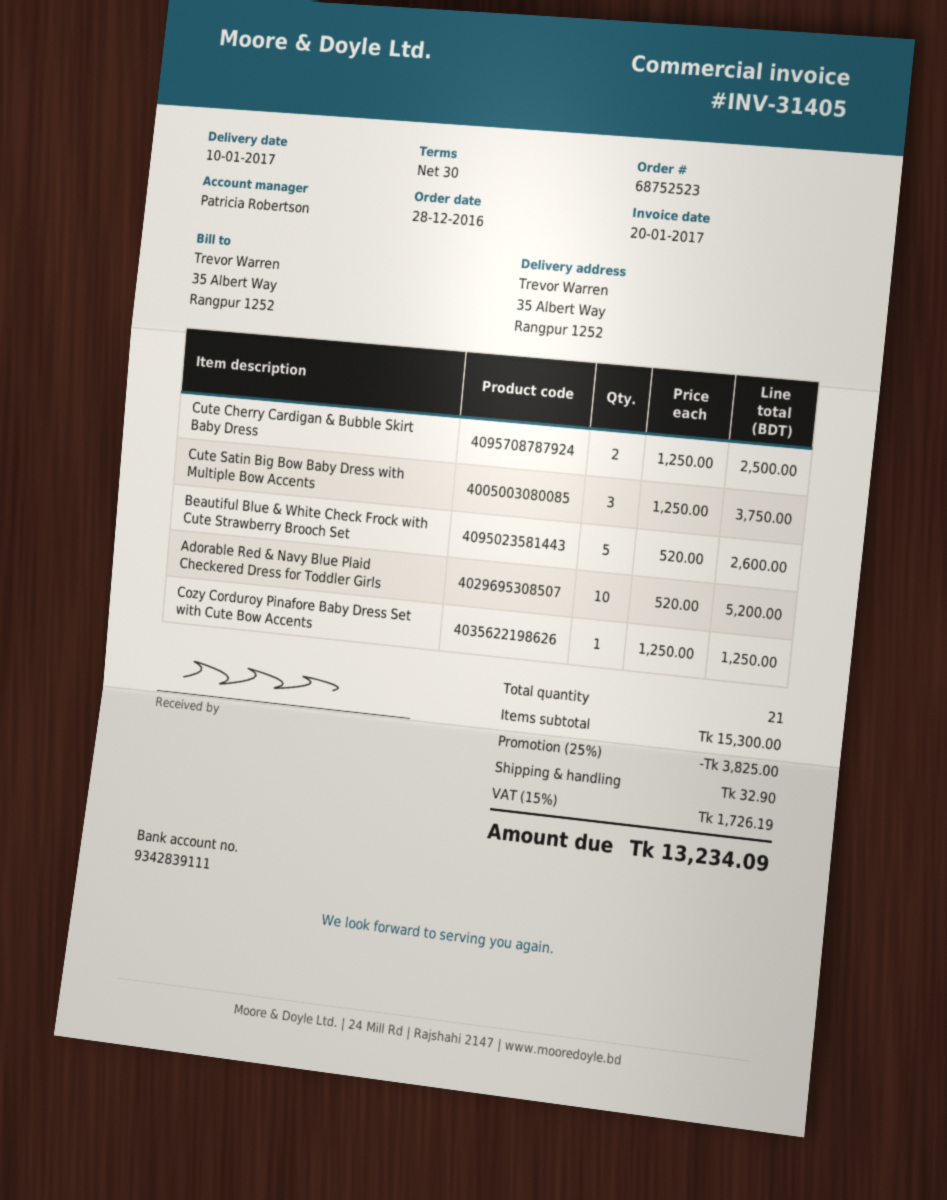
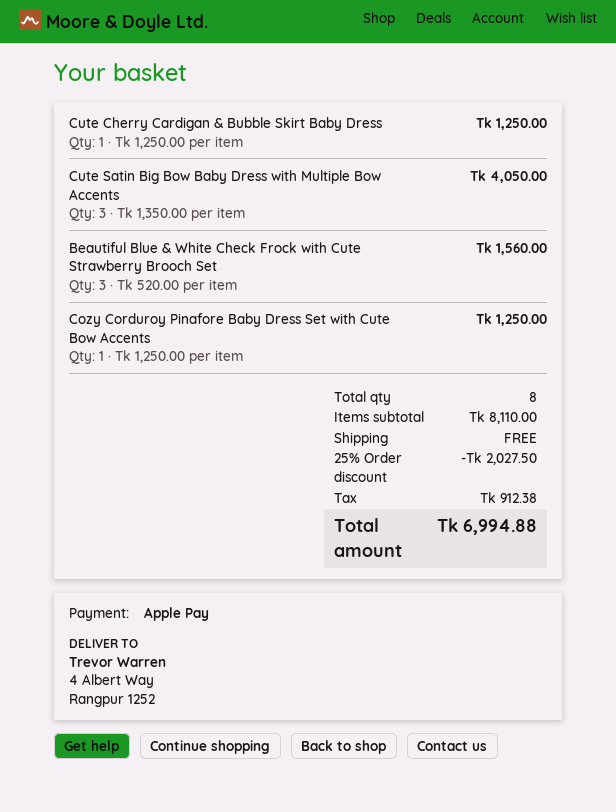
ship to: 35 Albert Way, Rangpur 1252 -> 4 Albert Way, Rangpur 1252
Cute Cherry Cardigan & Bubble Skirt Baby Dress: 2 x 1250.00 = 2500.00 -> 1 x 1250.00 = 1250.00
Cute Satin Big Bow Baby Dress with Multiple Bow Accents: 3 x 1250.00 = 3750.00 -> 3 x 1350.00 = 4050.00
Beautiful Blue & White Check Frock with Cute Strawberry Brooch Set: 5 x 520.00 = 2600.00 -> 3 x 520.00 = 1560.00
Adorable Red & Navy Blue Plaid Checkered Dress for Toddler Girls: 10 x 520.00 = 5200.00 -> none
total quantity: 21 -> 8
subtotal: 15300.00 -> 8110.00
discount: 25% = 3825.00 -> 25% = 2027.50
shipping: 32.90 -> 0.00
tax: 1726.19 -> 912.38
total: 13234.09 -> 6994.88

